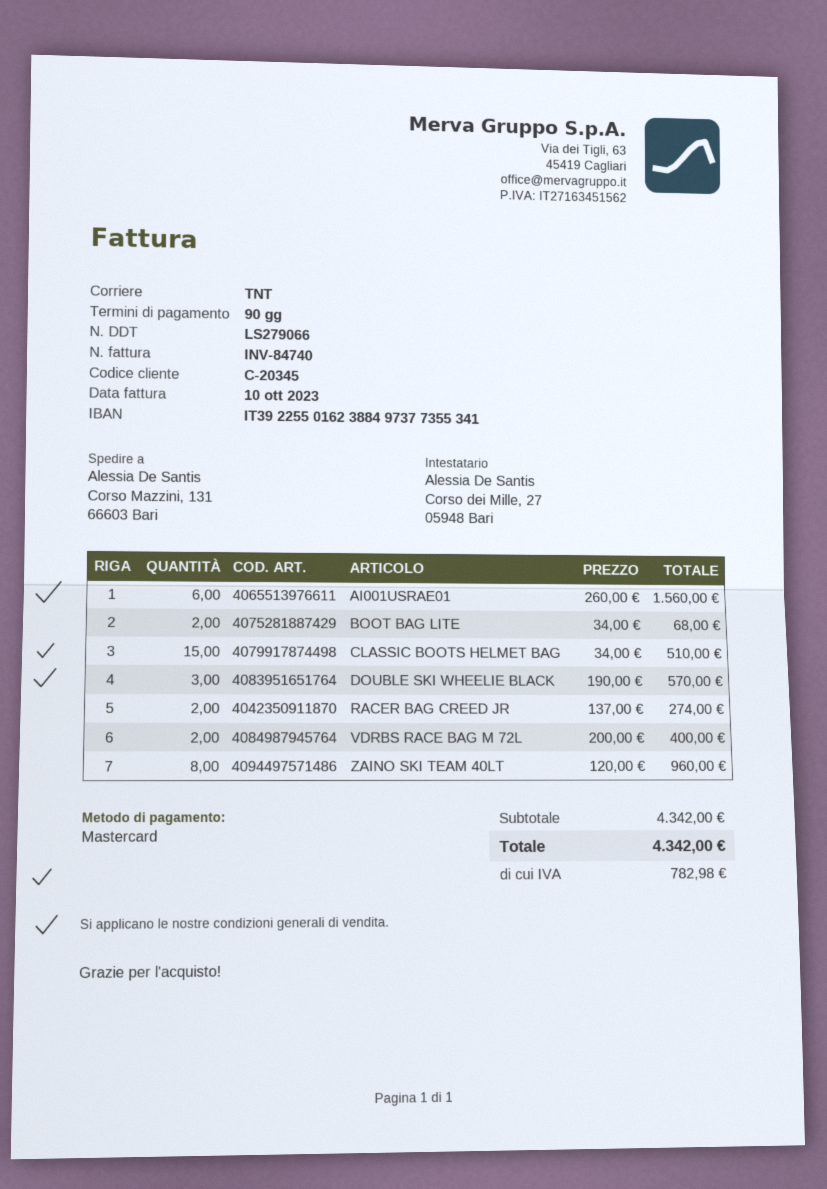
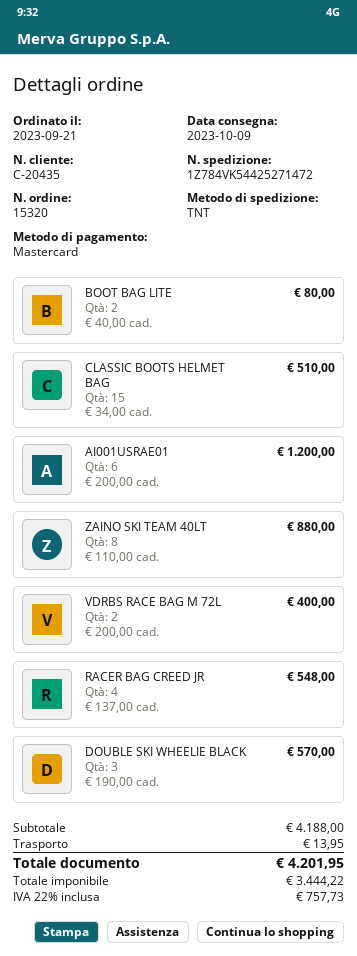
customer number: C-20345 -> C-20435
AI001USRAE01: 6 x 260.00 = 1560.00 -> 6 x 200.00 = 1200.00
BOOT BAG LITE: 2 x 34.00 = 68.00 -> 2 x 40.00 = 80.00
RACER BAG CREED JR: 2 x 137.00 = 274.00 -> 4 x 137.00 = 548.00
ZAINO SKI TEAM 40LT: 8 x 120.00 = 960.00 -> 8 x 110.00 = 880.00
subtotal: 4342.00 -> 4188.00
shipping: none -> 13.95
tax: 782.98 -> 757.73
total: 4342.00 -> 4201.95

